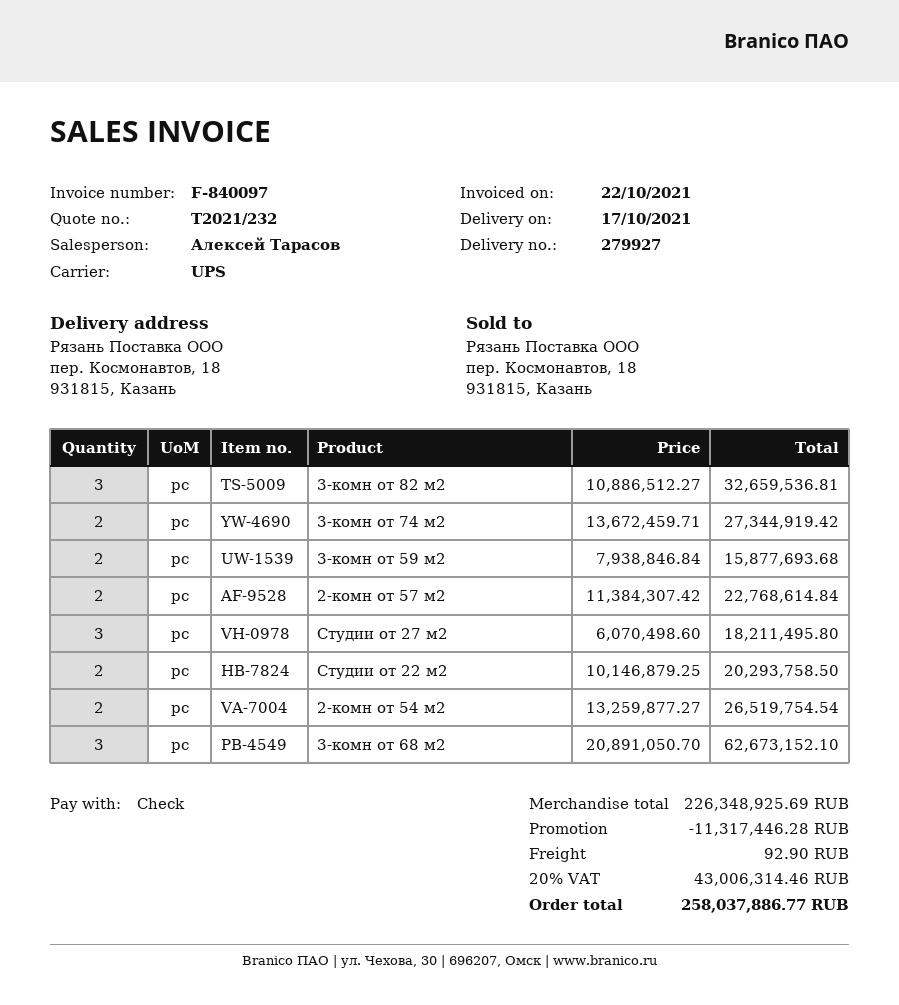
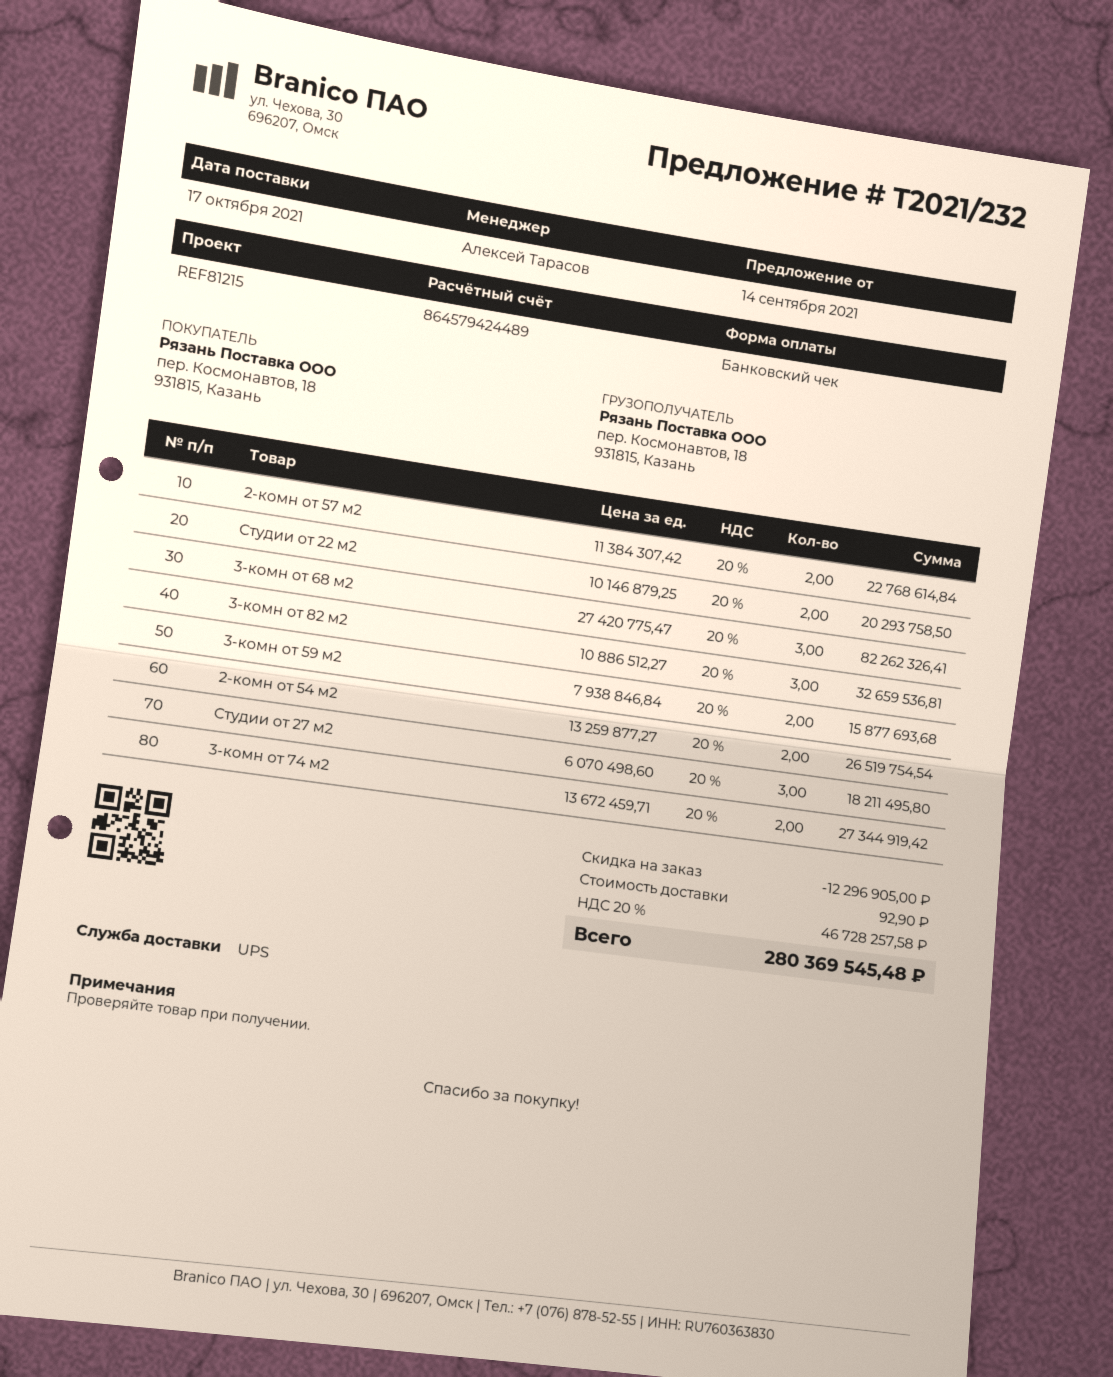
3-комн от 68 м2: 3 x 20891050.70 = 62673152.10 -> 3 x 27420775.47 = 82262326.41
discount: 11317446.28 -> 12296905.00
tax: 20% = 43006314.46 -> 20% = 46728257.58
total: 258037886.77 -> 280369545.48

